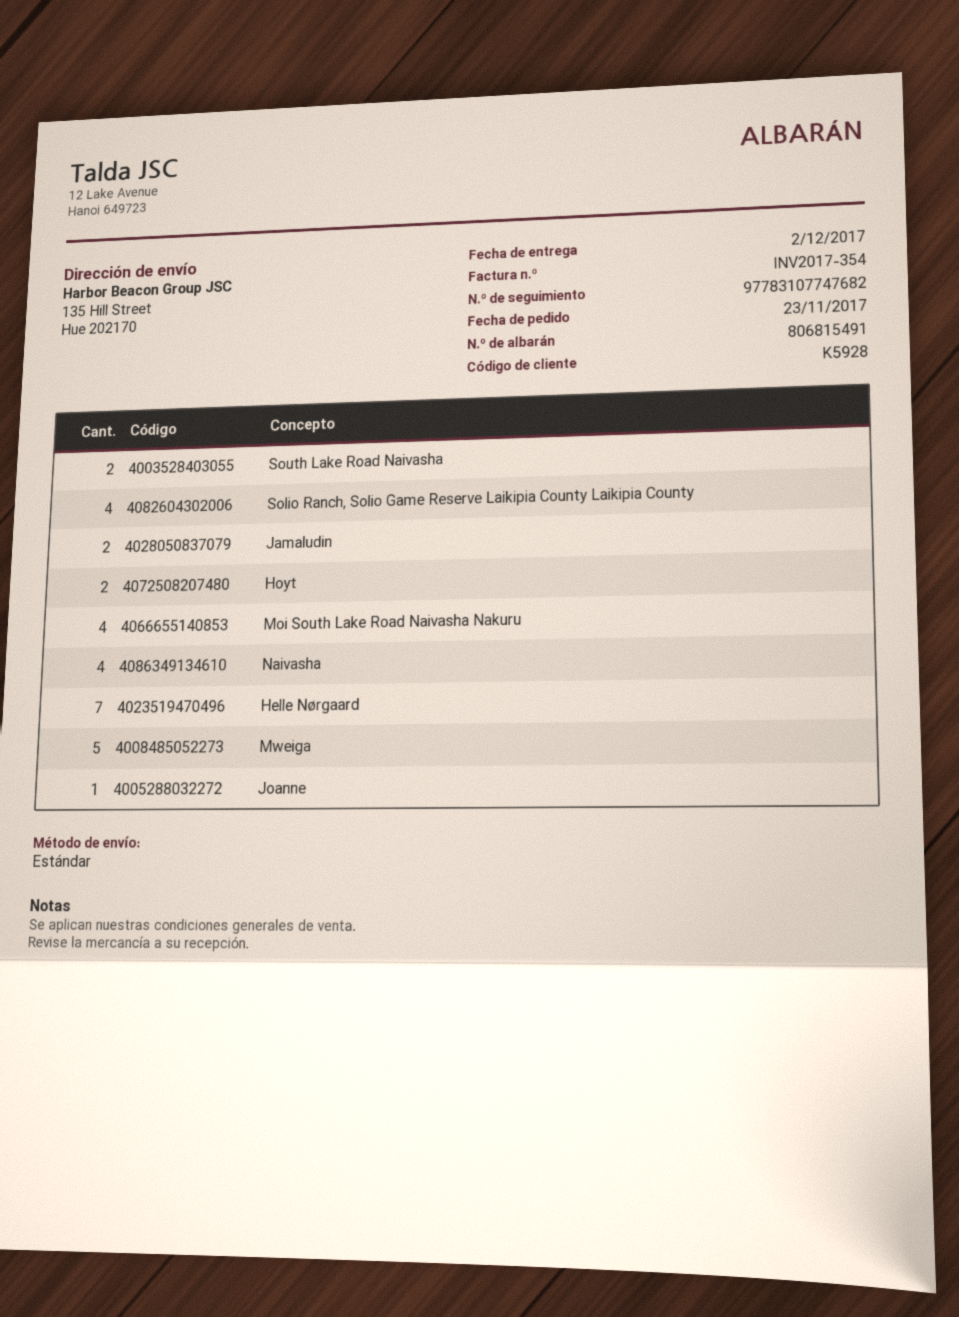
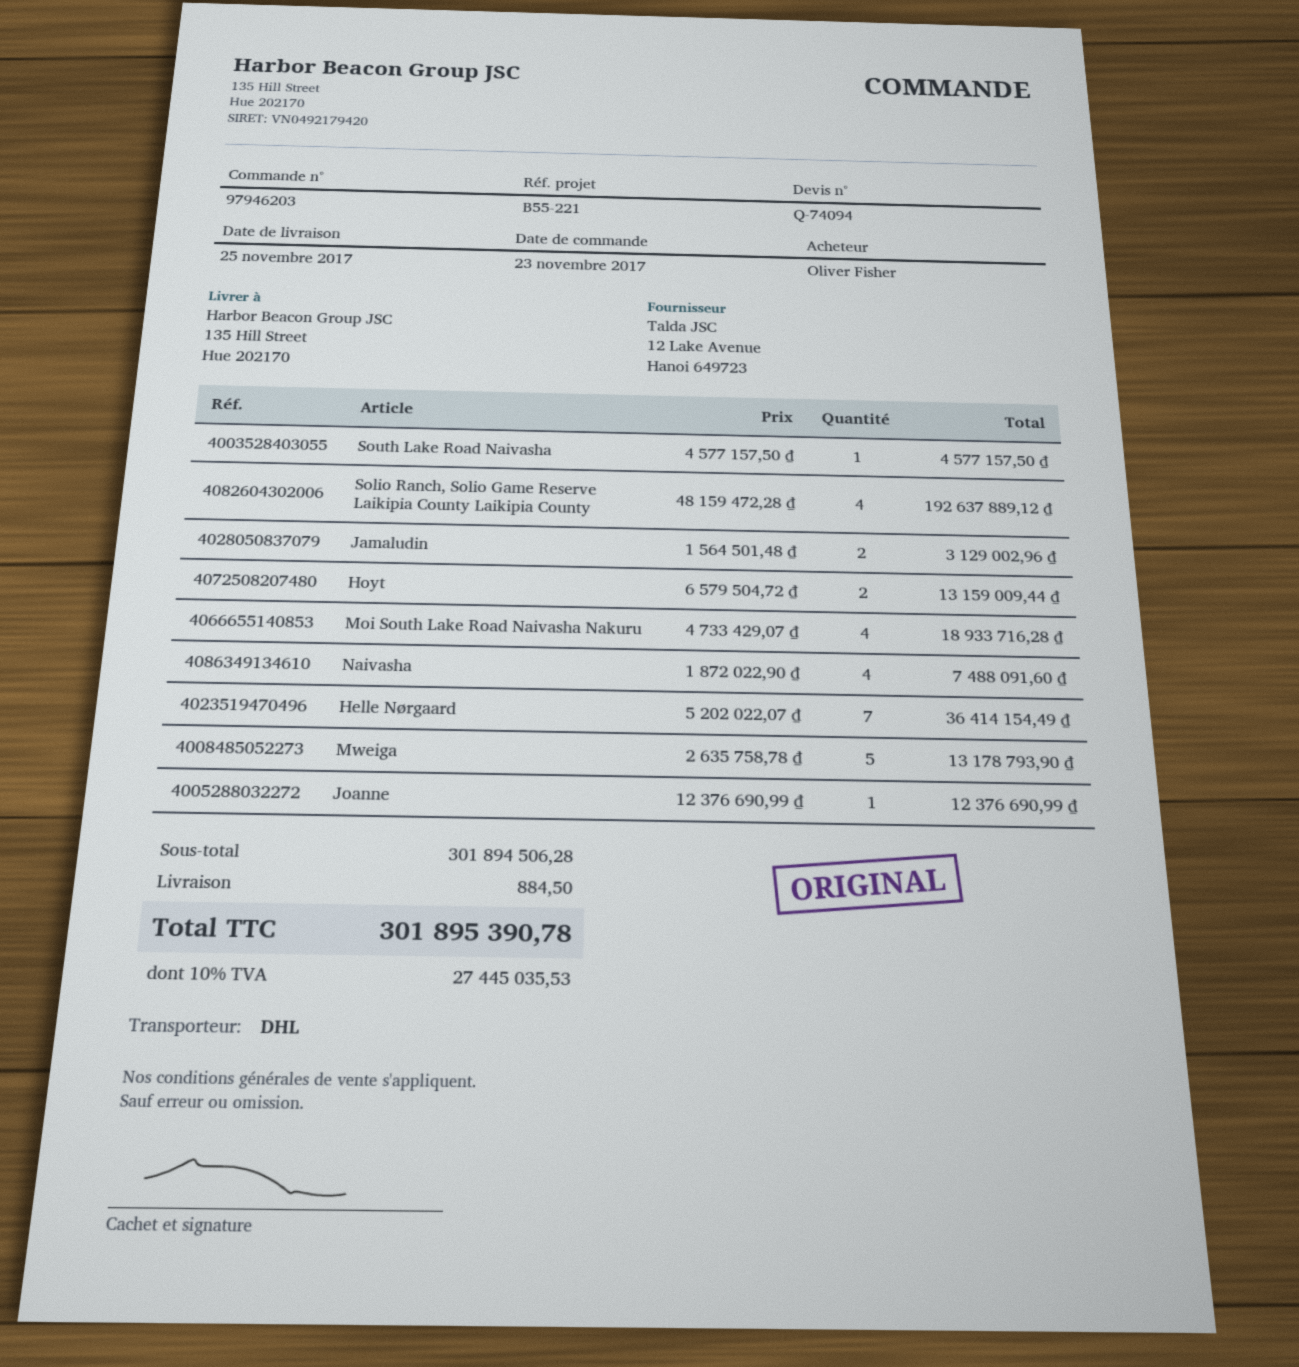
delivery date: 2017-12-02 -> 2017-11-25
shipping method: standard -> DHL
South Lake Road Naivasha: 2 -> 1

